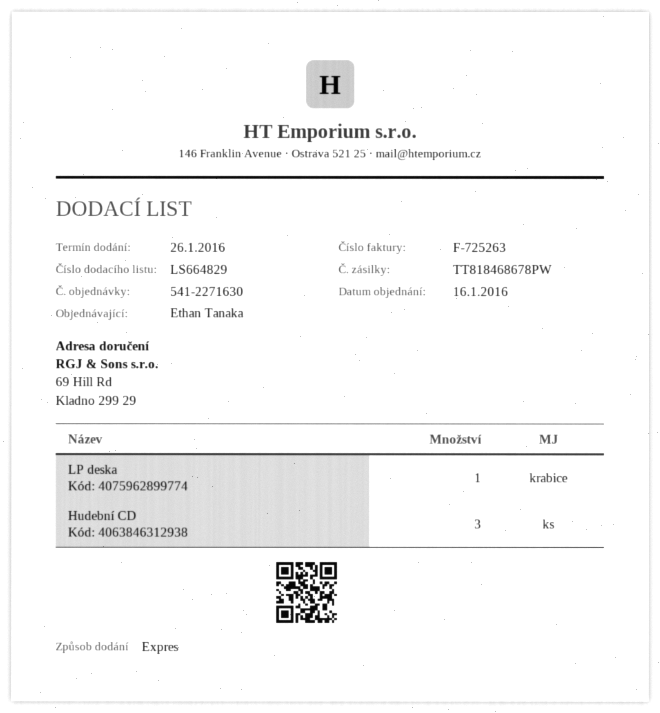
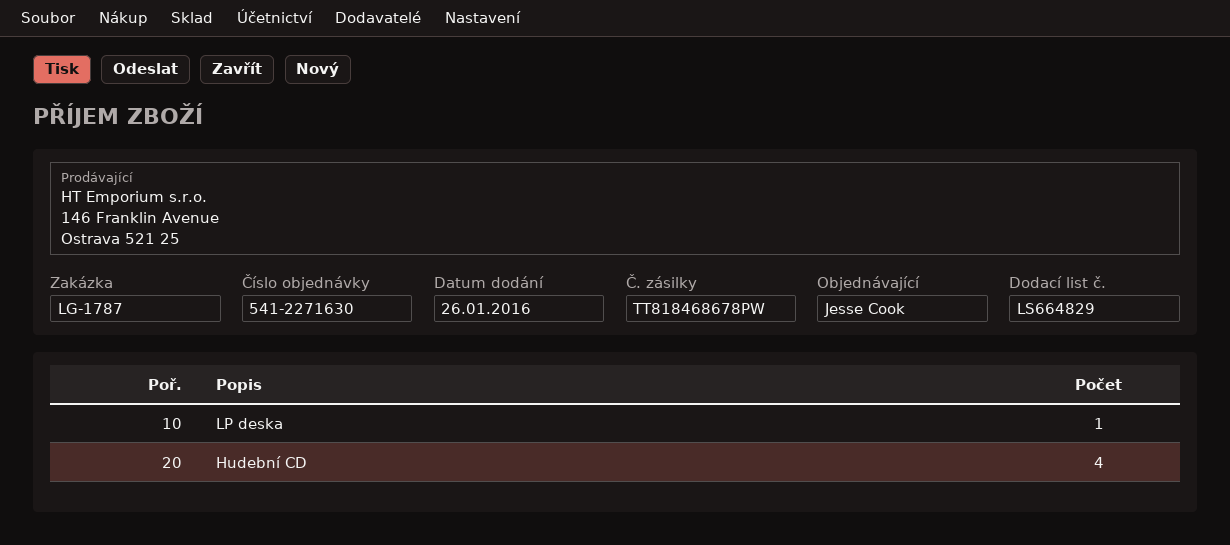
ordered by: Ethan Tanaka -> Jesse Cook
Hudební CD: 3 -> 4

